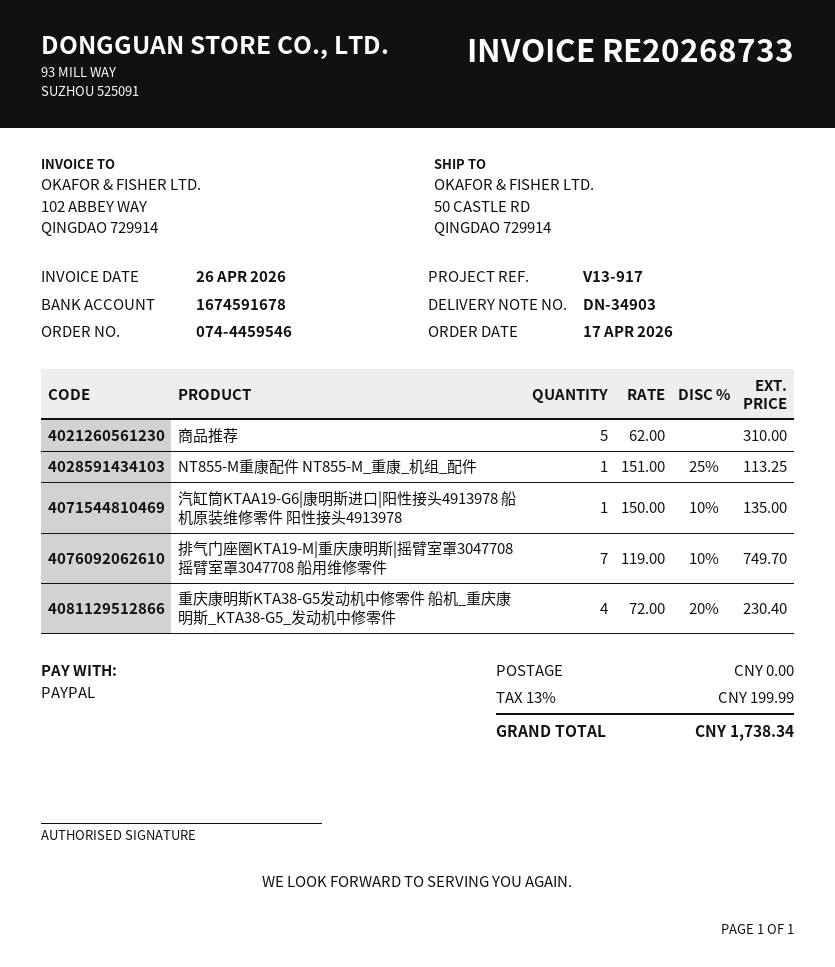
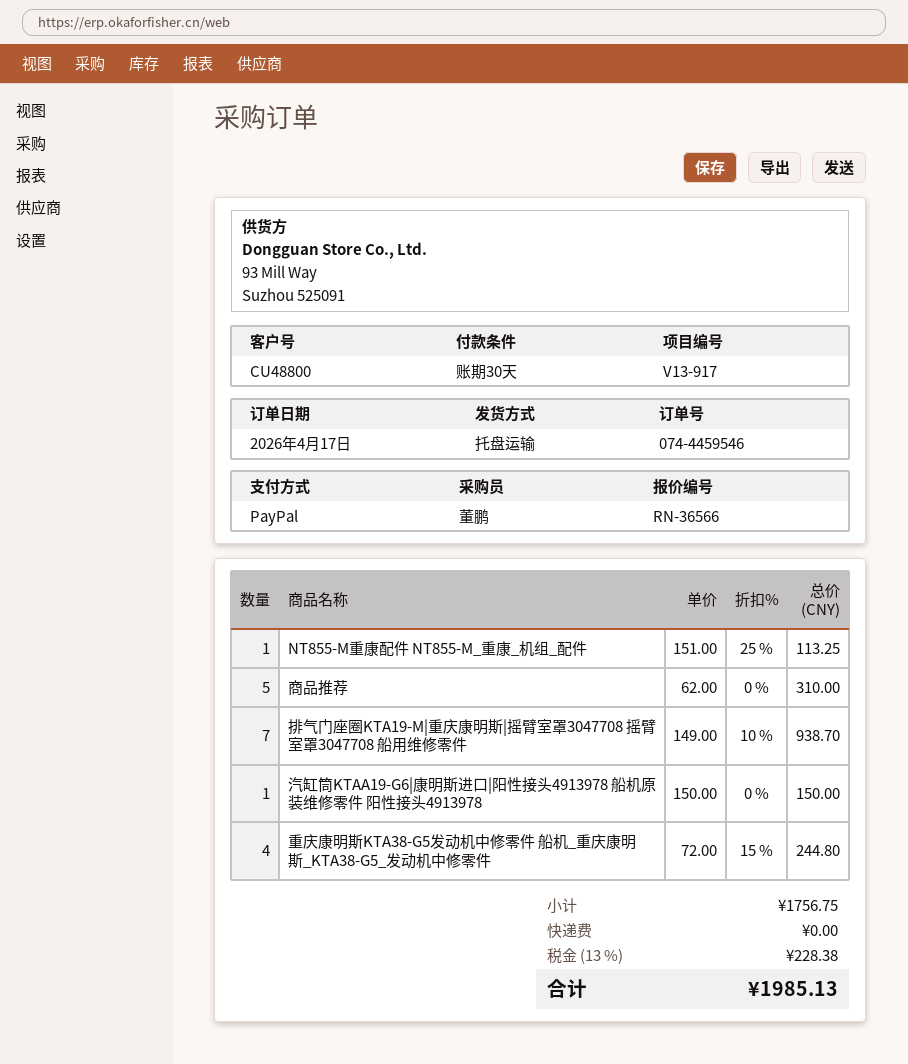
汽缸筒KTAA19-G6|康明斯进口|阳性接头4913978 船机原装维修零件 阳性接头4913978: 1 x 150.00 - 10% = 135.00 -> 1 x 150.00 = 150.00
排气门座圈KTA19-M|重庆康明斯|摇臂室罩3047708 摇臂室罩3047708 船用维修零件: 7 x 119.00 - 10% = 749.70 -> 7 x 149.00 - 10% = 938.70
重庆康明斯KTA38-G5发动机中修零件 船机_重庆康明斯_KTA38-G5_发动机中修零件: 4 x 72.00 - 20% = 230.40 -> 4 x 72.00 - 15% = 244.80
tax: 13% = 199.99 -> 13% = 228.38
total: 1738.34 -> 1985.13

